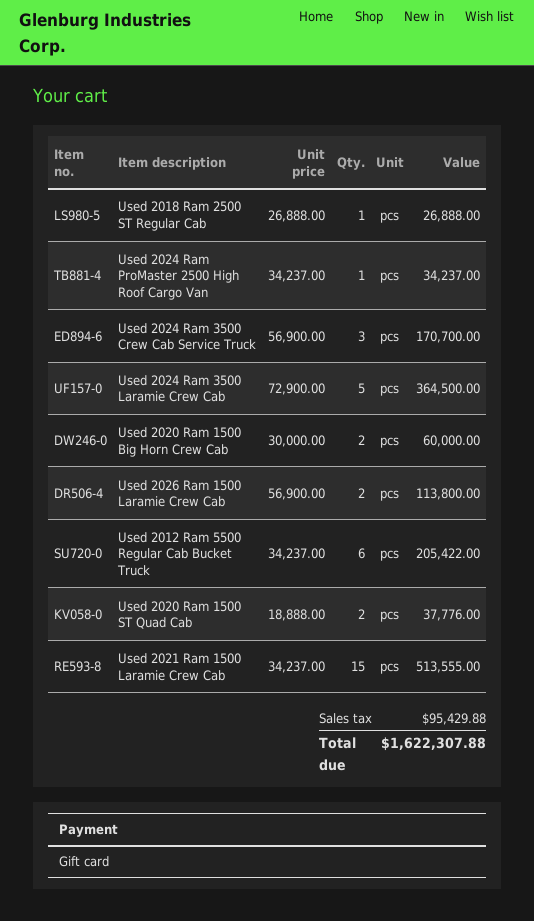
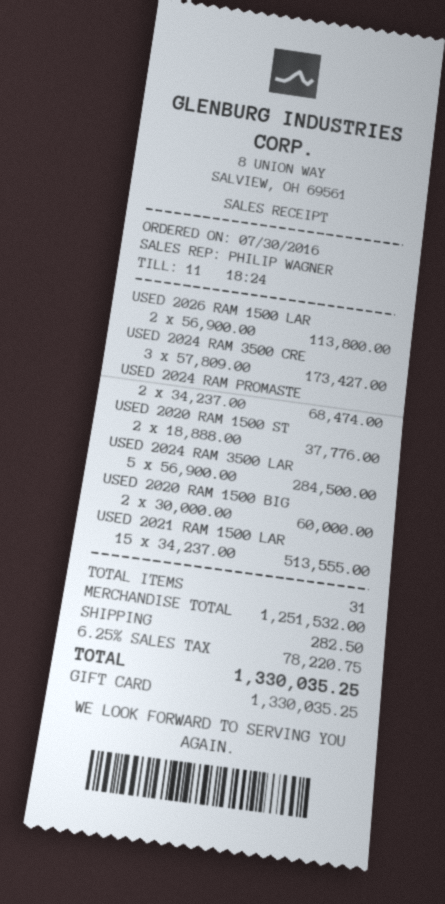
Used 2018 Ram 2500 ST Regular Cab: 1 x 26888.00 = 26888.00 -> none
Used 2024 Ram ProMaster 2500 High Roof Cargo Van: 1 x 34237.00 = 34237.00 -> 2 x 34237.00 = 68474.00
Used 2024 Ram 3500 Crew Cab Service Truck: 3 x 56900.00 = 170700.00 -> 3 x 57809.00 = 173427.00
Used 2024 Ram 3500 Laramie Crew Cab: 5 x 72900.00 = 364500.00 -> 5 x 56900.00 = 284500.00
Used 2012 Ram 5500 Regular Cab Bucket Truck: 6 x 34237.00 = 205422.00 -> none
shipping: none -> 282.50
tax: 95429.88 -> 78220.75
total: 1622307.88 -> 1330035.25

